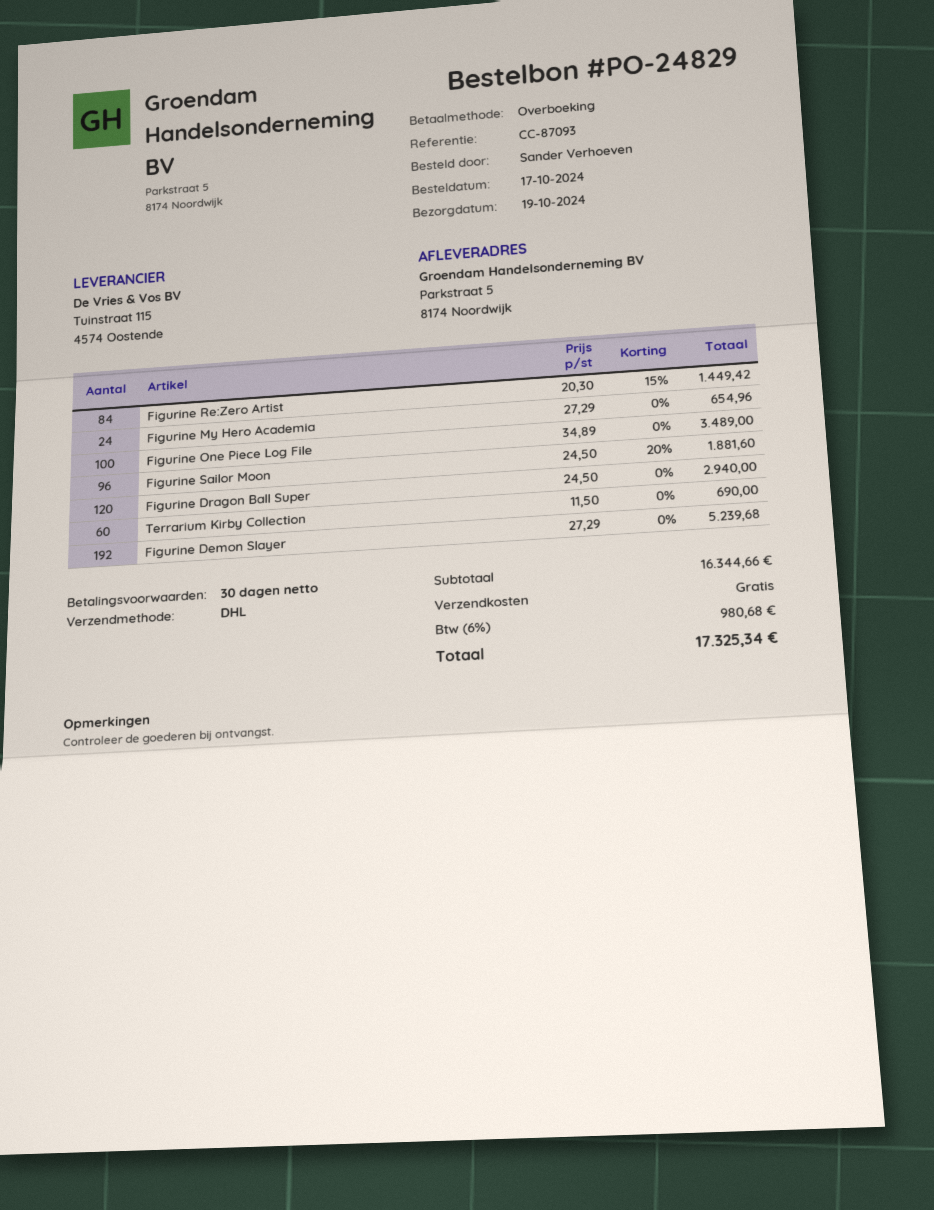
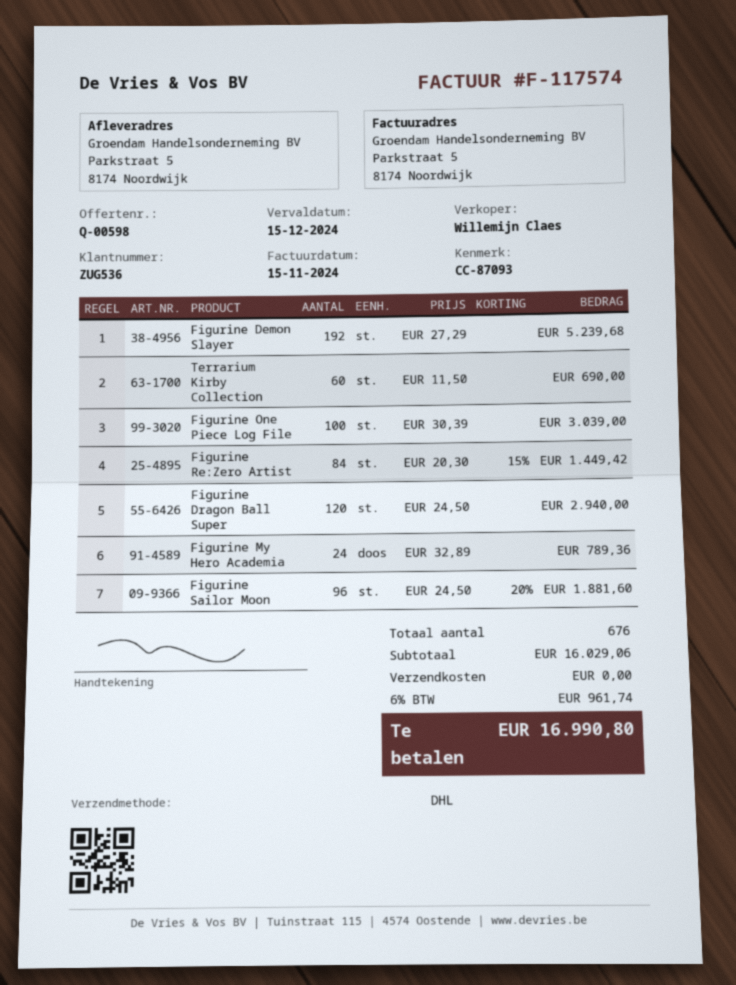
Figurine My Hero Academia: 24 x 27.29 = 654.96 -> 24 x 32.89 = 789.36
Figurine One Piece Log File: 100 x 34.89 = 3489.00 -> 100 x 30.39 = 3039.00
subtotal: 16344.66 -> 16029.06
tax: 6% = 980.68 -> 6% = 961.74
total: 17325.34 -> 16990.80

